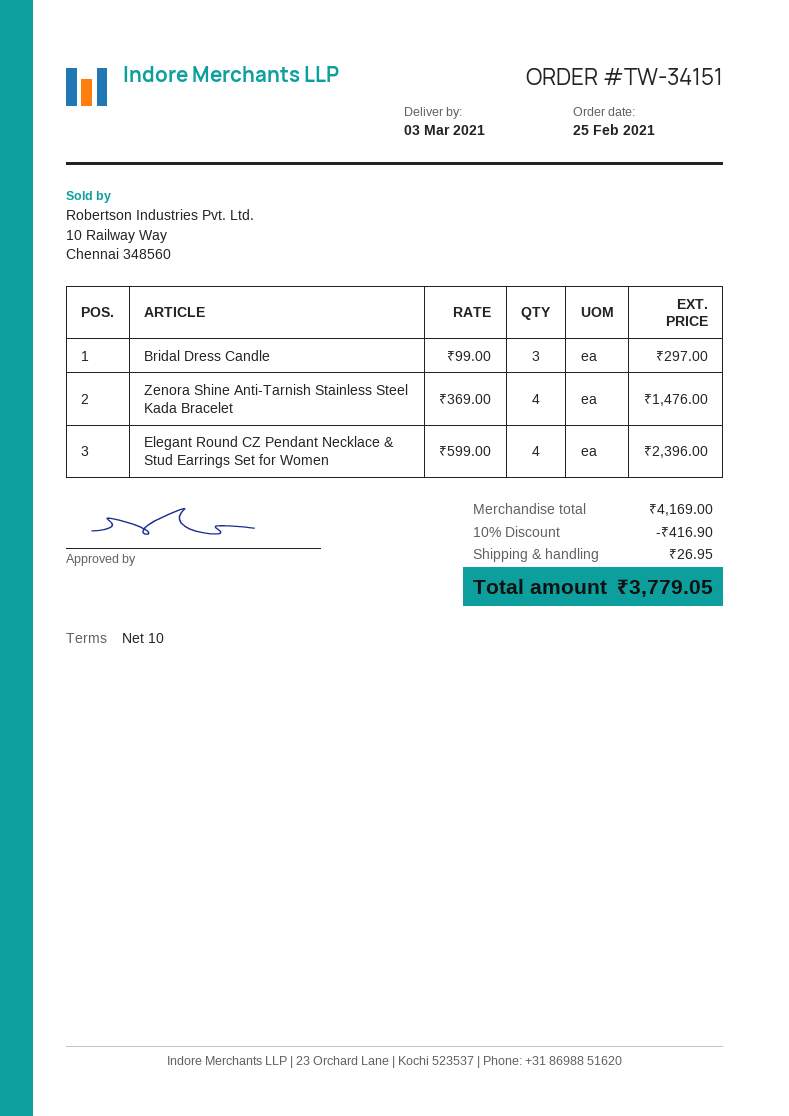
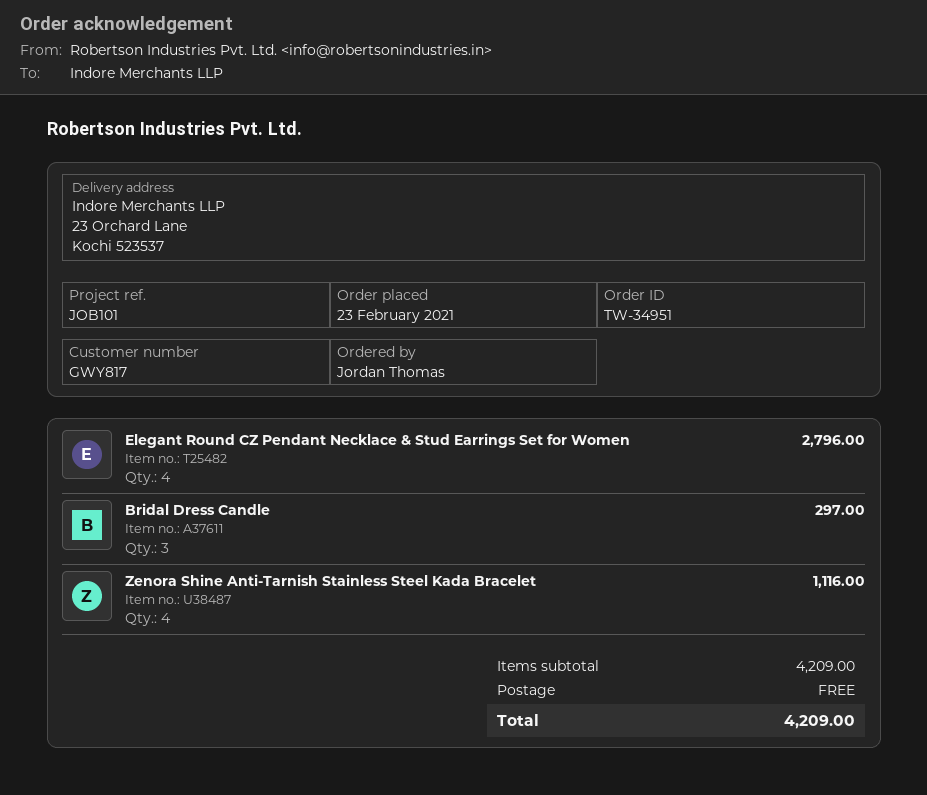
order number: TW-34151 -> TW-34951
order date: 2021-02-25 -> 2021-02-23
Zenora Shine Anti-Tarnish Stainless Steel Kada Bracelet: 4 for 1476.00 -> 4 for 1116.00
Elegant Round CZ Pendant Necklace & Stud Earrings Set for Women: 4 for 2396.00 -> 4 for 2796.00
subtotal: 4169.00 -> 4209.00
discount: 10% = 416.90 -> none
shipping: 26.95 -> 0.00
total: 3779.05 -> 4209.00

